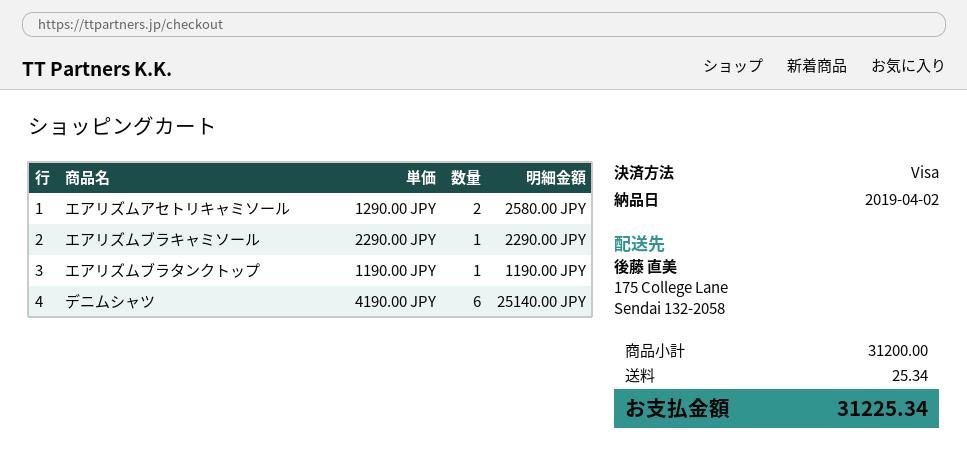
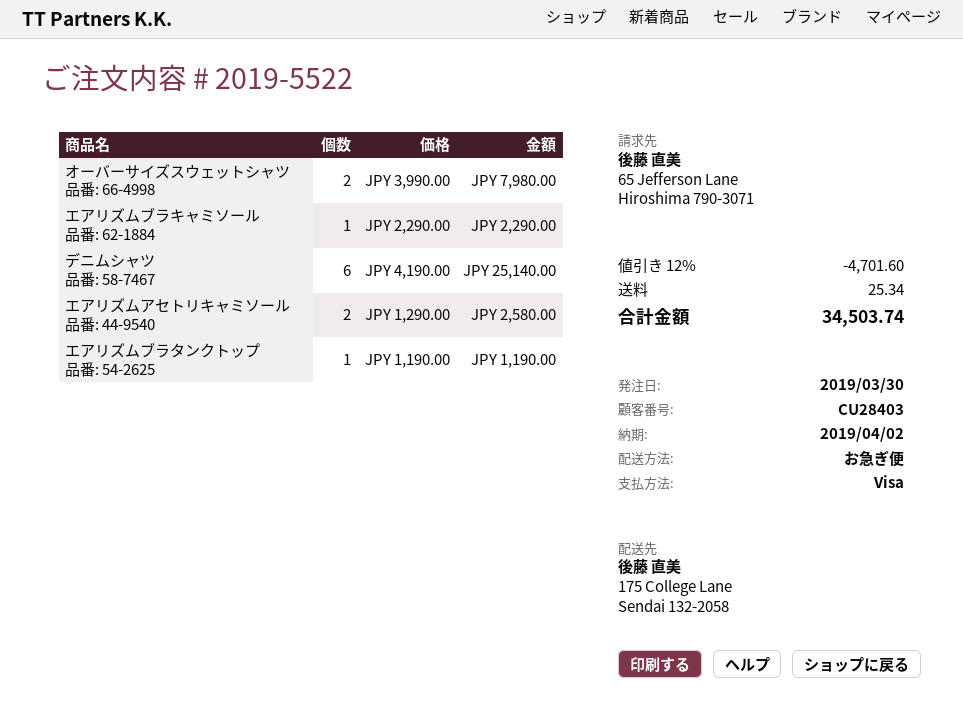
オーバーサイズスウェットシャツ: none -> 2 x 3990.00 = 7980.00
discount: none -> 12% = 4701.60
total: 31225.34 -> 34503.74

